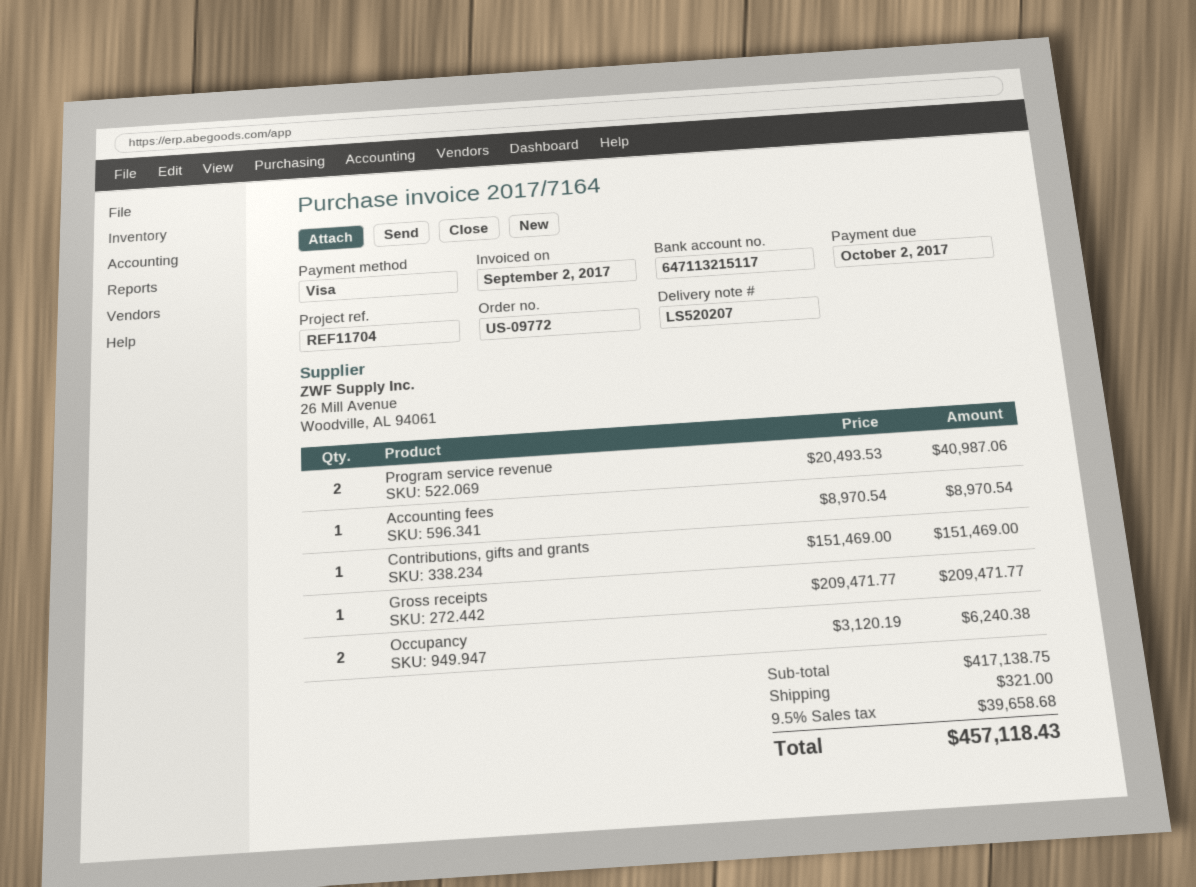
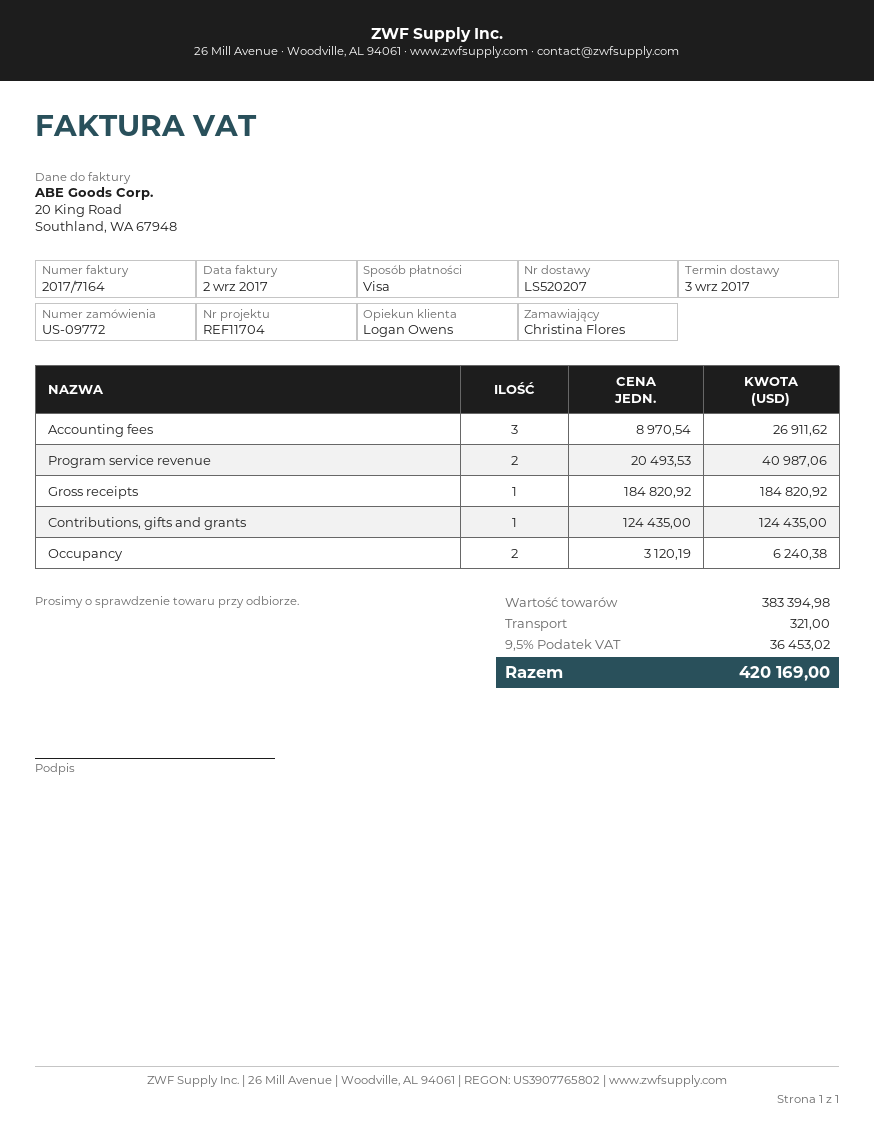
Accounting fees: 1 x 8970.54 = 8970.54 -> 3 x 8970.54 = 26911.62
Contributions, gifts and grants: 1 x 151469.00 = 151469.00 -> 1 x 124435.00 = 124435.00
Gross receipts: 1 x 209471.77 = 209471.77 -> 1 x 184820.92 = 184820.92
subtotal: 417138.75 -> 383394.98
tax: 9.5% = 39658.68 -> 9.5% = 36453.02
total: 457118.43 -> 420169.00

